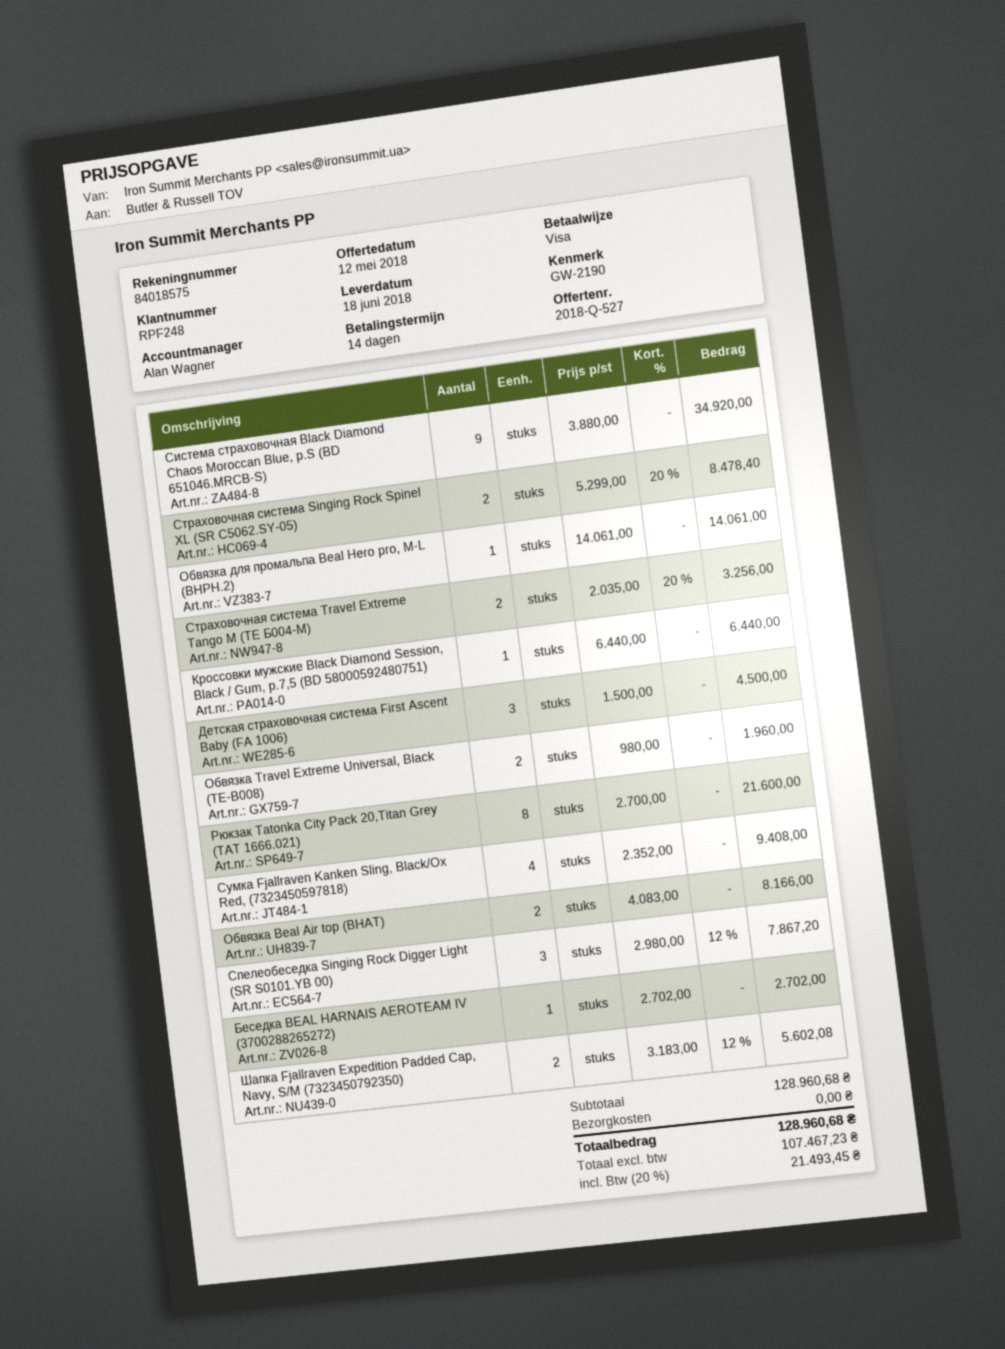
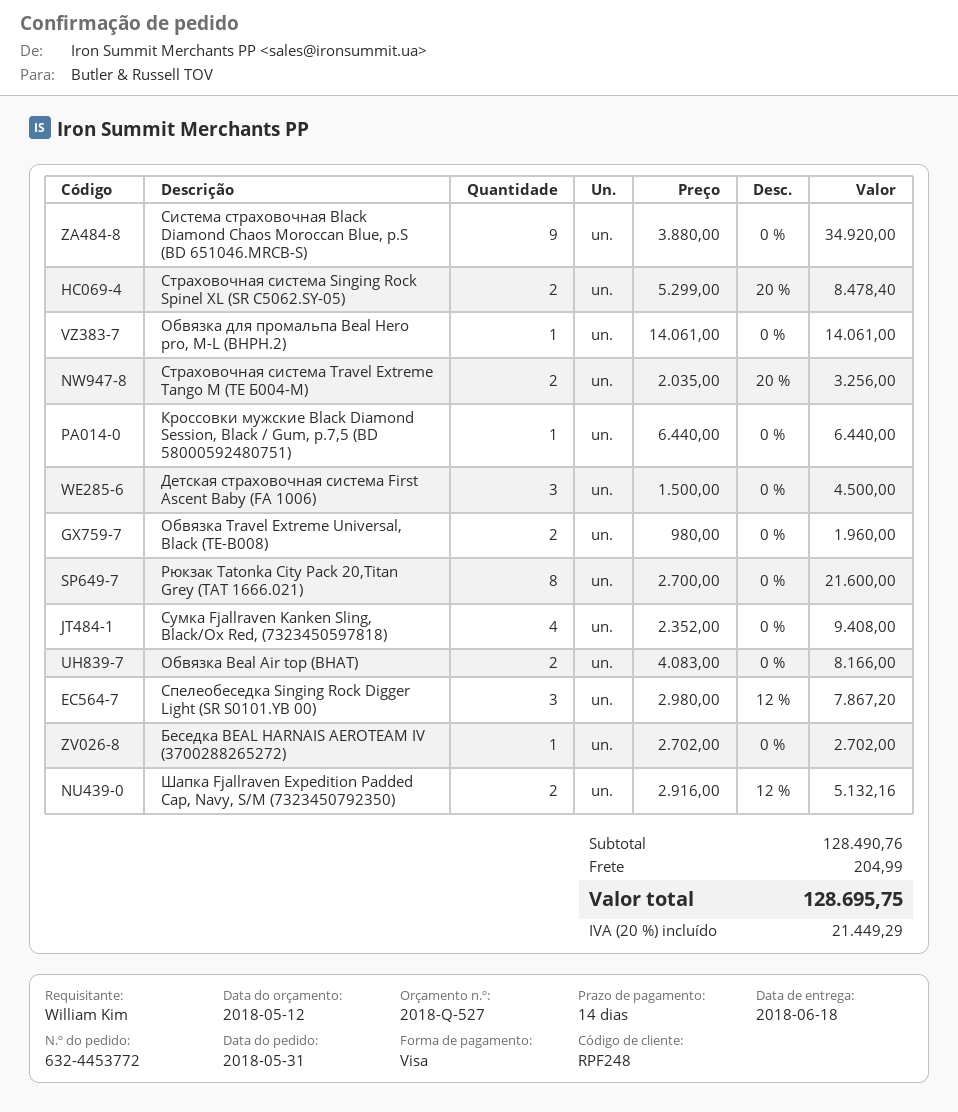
Шапка Fjallraven Expedition Padded Cap, Navy, S/M (7323450792350): 2 x 3183.00 - 12% = 5602.08 -> 2 x 2916.00 - 12% = 5132.16
subtotal: 128960.68 -> 128490.76
shipping: 0.00 -> 204.99
tax: 20% = 21493.45 -> 20% = 21449.29
total: 128960.68 -> 128695.75

